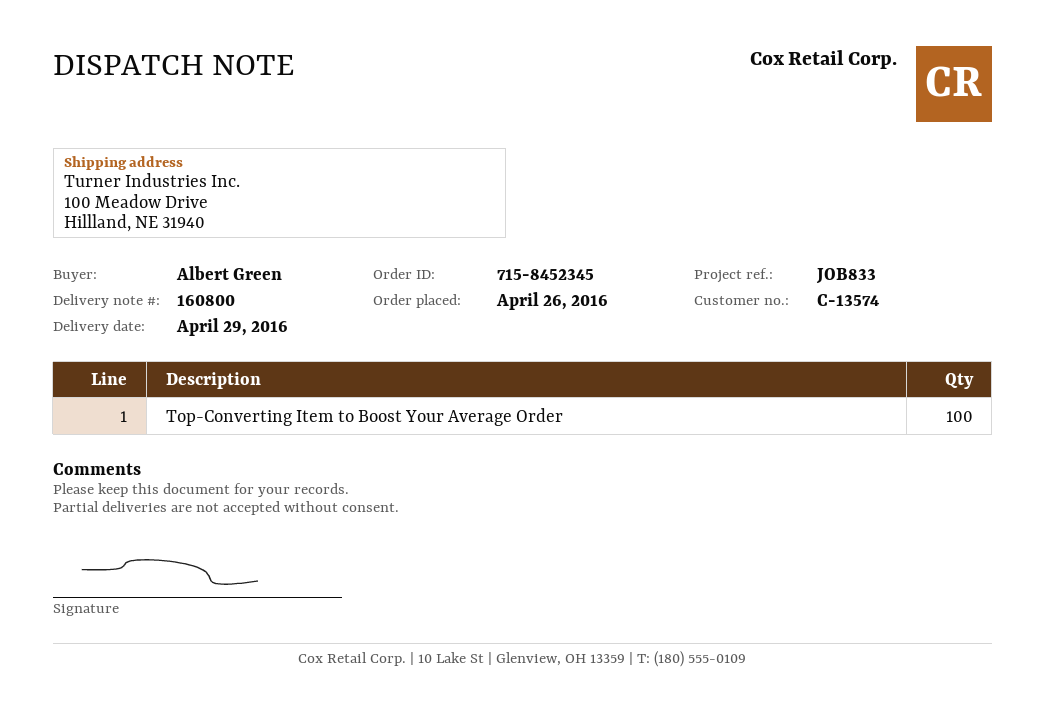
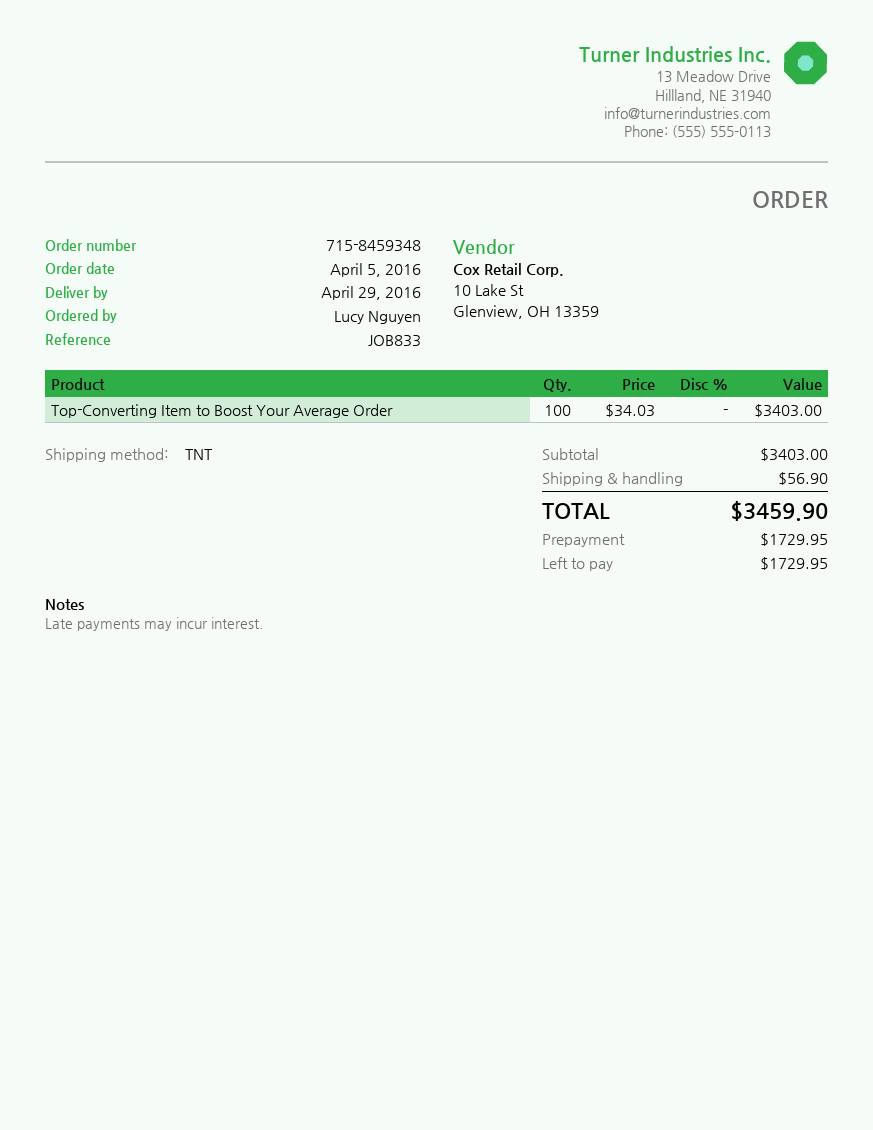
order number: 715-8452345 -> 715-8459348
order date: 2016-04-26 -> 2016-04-05
ordered by: Albert Green -> Lucy Nguyen

